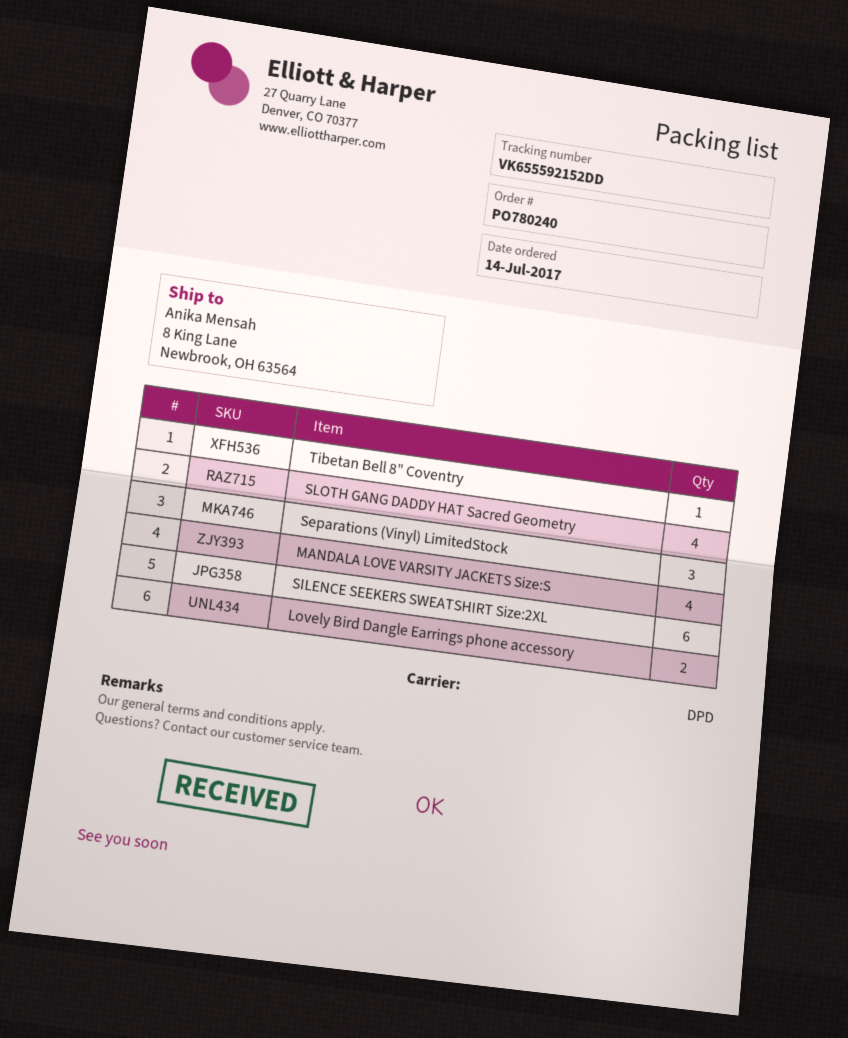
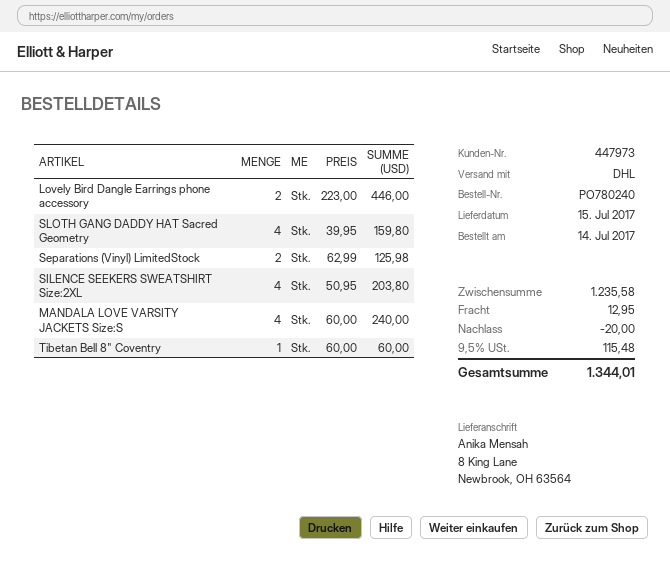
shipping method: DPD -> DHL
Separations (Vinyl) LimitedStock: 3 -> 2
SILENCE SEEKERS SWEATSHIRT Size:2XL: 6 -> 4

